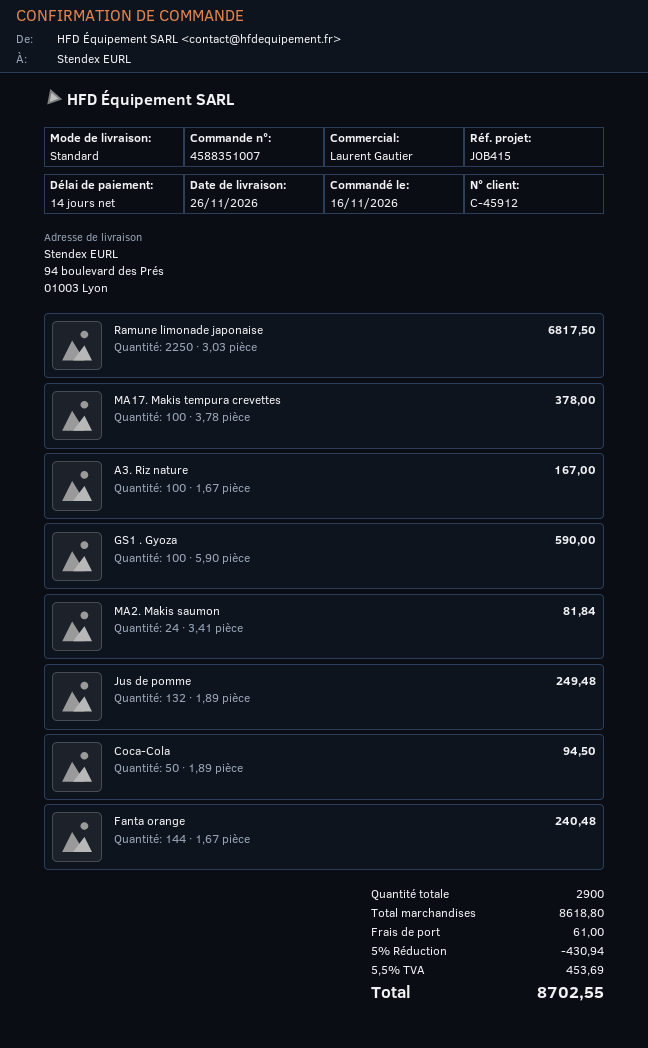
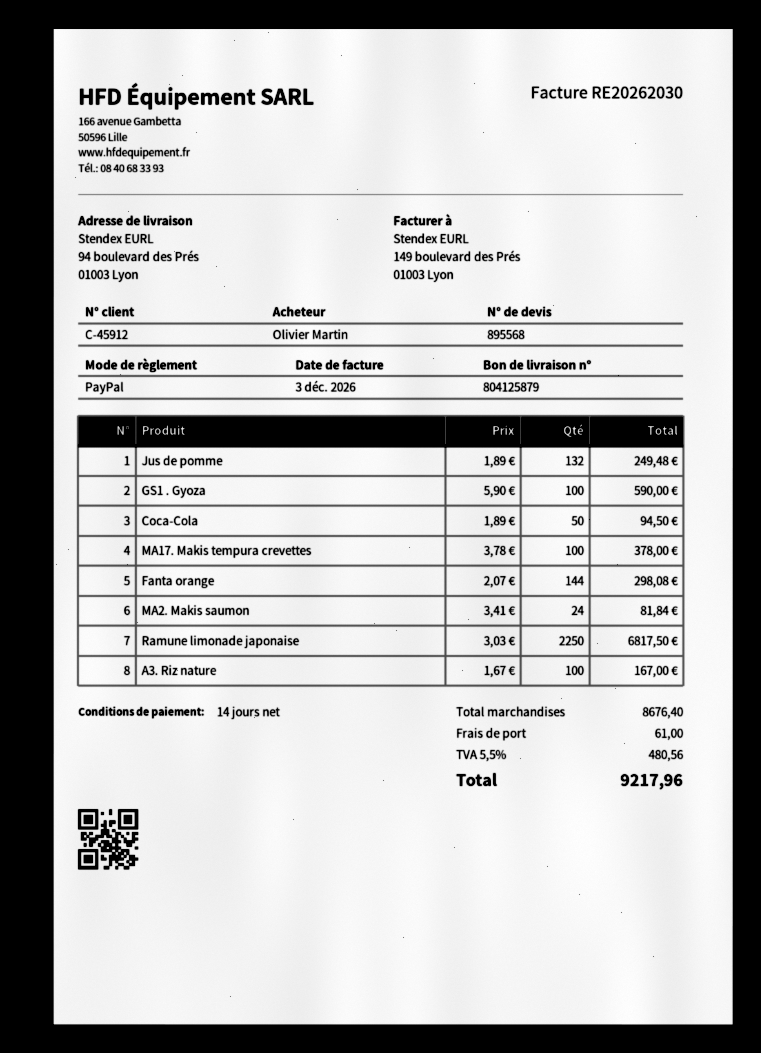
Fanta orange: 144 x 1.67 = 240.48 -> 144 x 2.07 = 298.08
subtotal: 8618.80 -> 8676.40
discount: 5% = 430.94 -> none
tax: 5.5% = 453.69 -> 5.5% = 480.56
total: 8702.55 -> 9217.96

